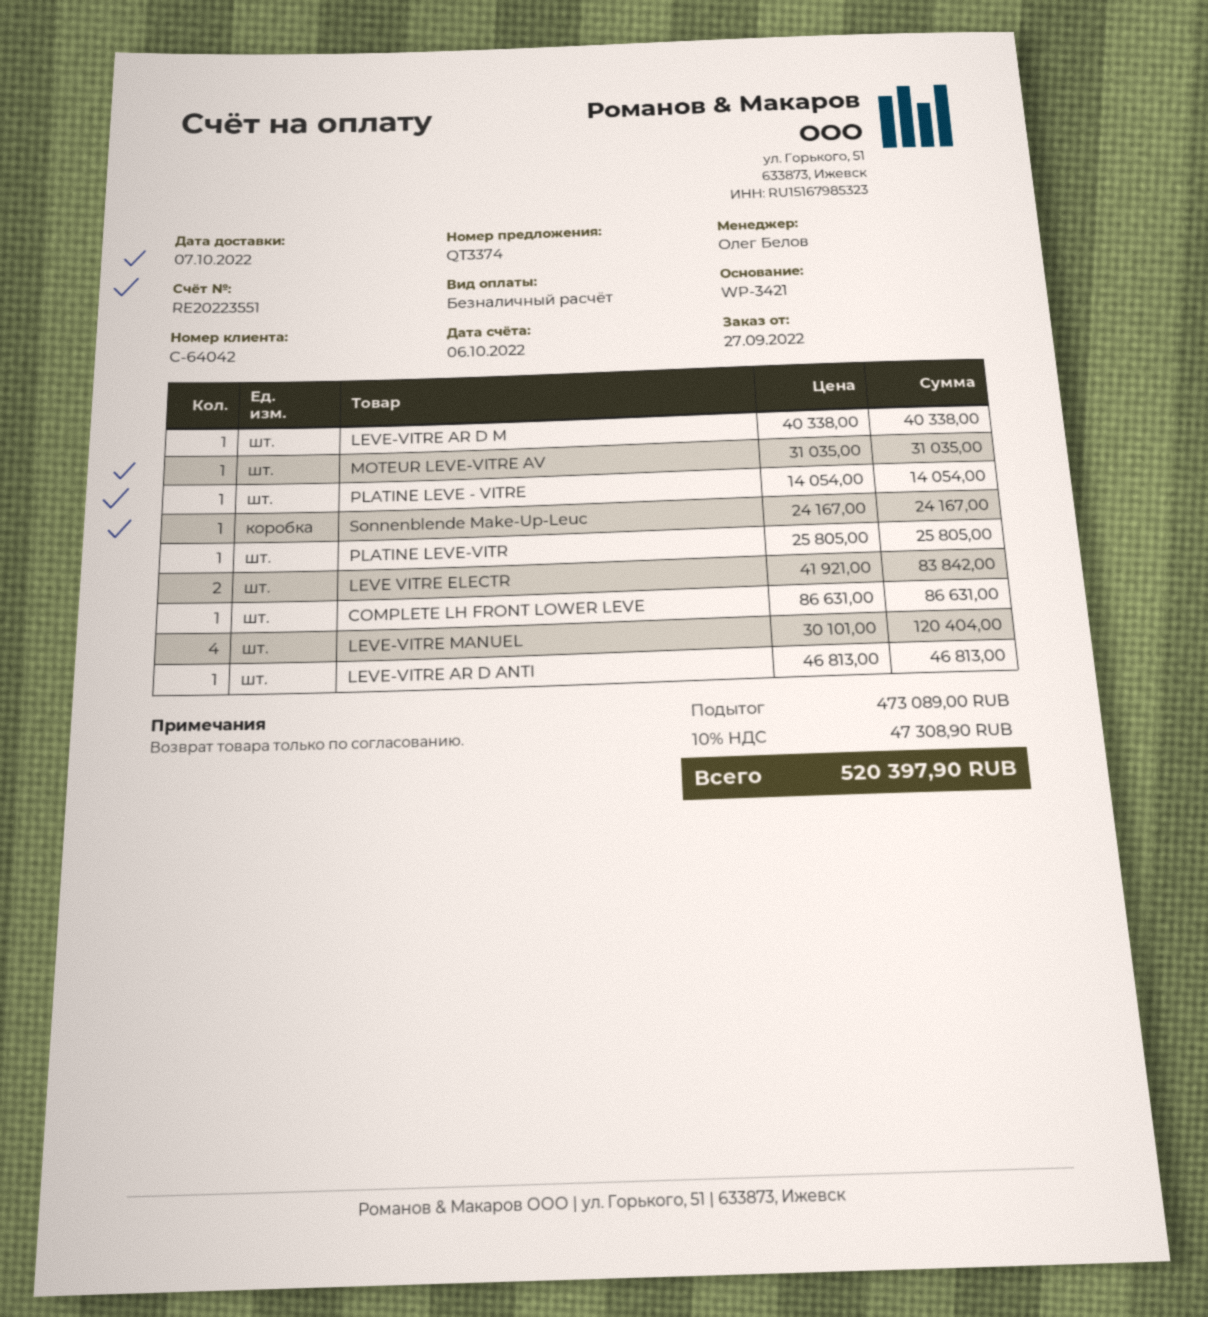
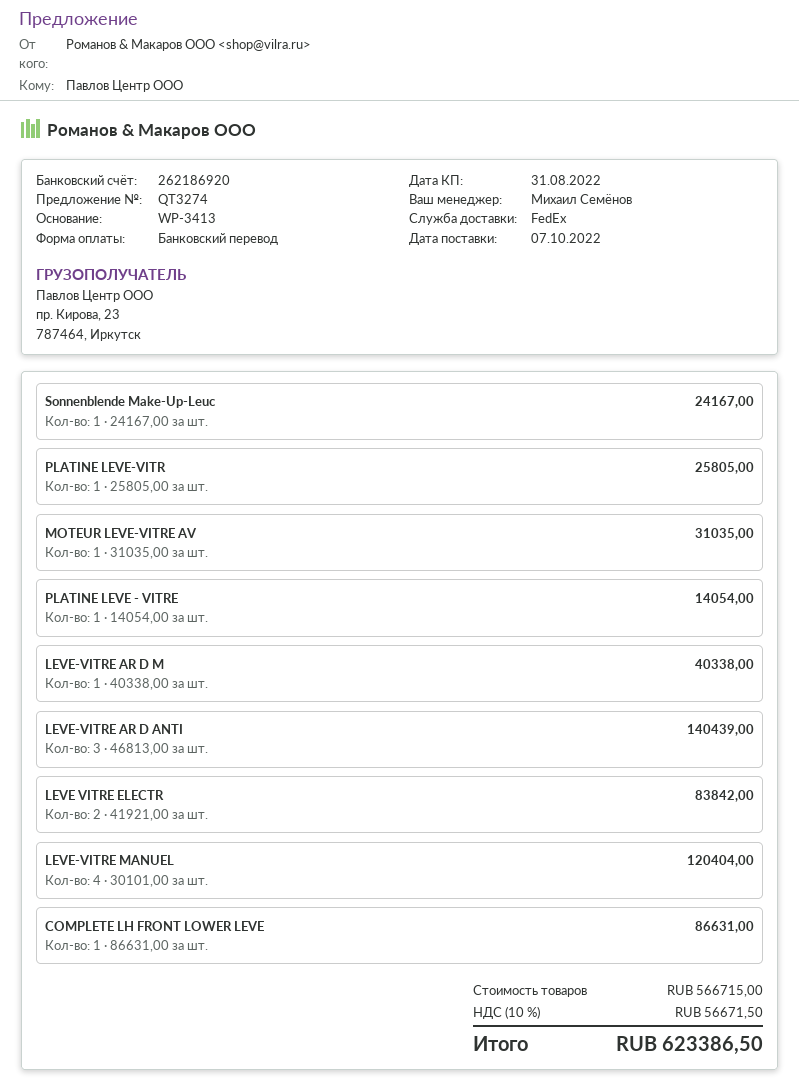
quote number: QT3374 -> QT3274
reference: WP-3421 -> WP-3413
sales rep: Олег Белов -> Михаил Семёнов
LEVE-VITRE AR D ANTI: 1 x 46813.00 = 46813.00 -> 3 x 46813.00 = 140439.00
subtotal: 473089.00 -> 566715.00
tax: 10% = 47308.90 -> 10% = 56671.50
total: 520397.90 -> 623386.50

